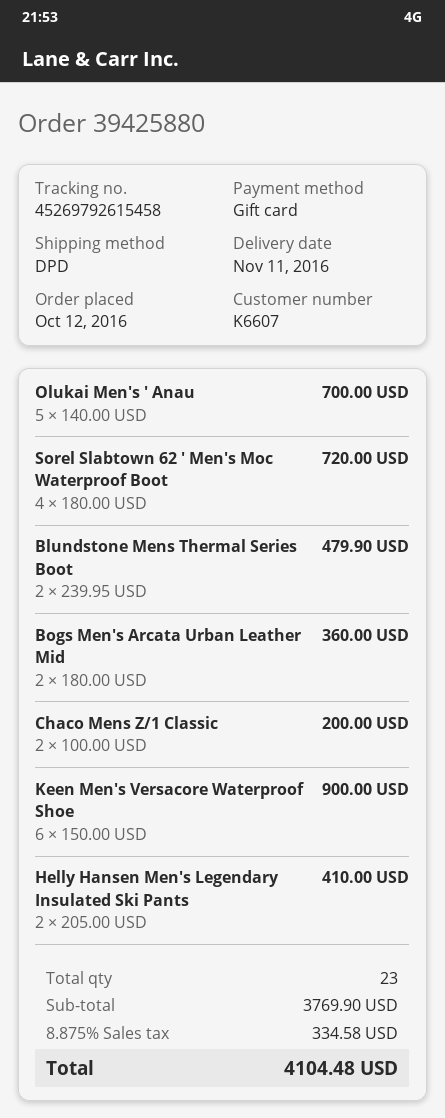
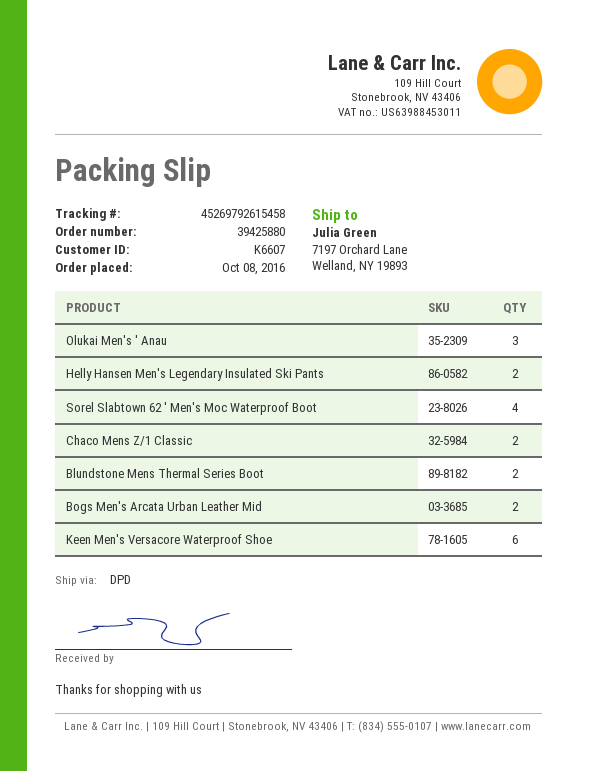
order date: 2016-10-12 -> 2016-10-08
Olukai Men's ' Anau: 5 -> 3

